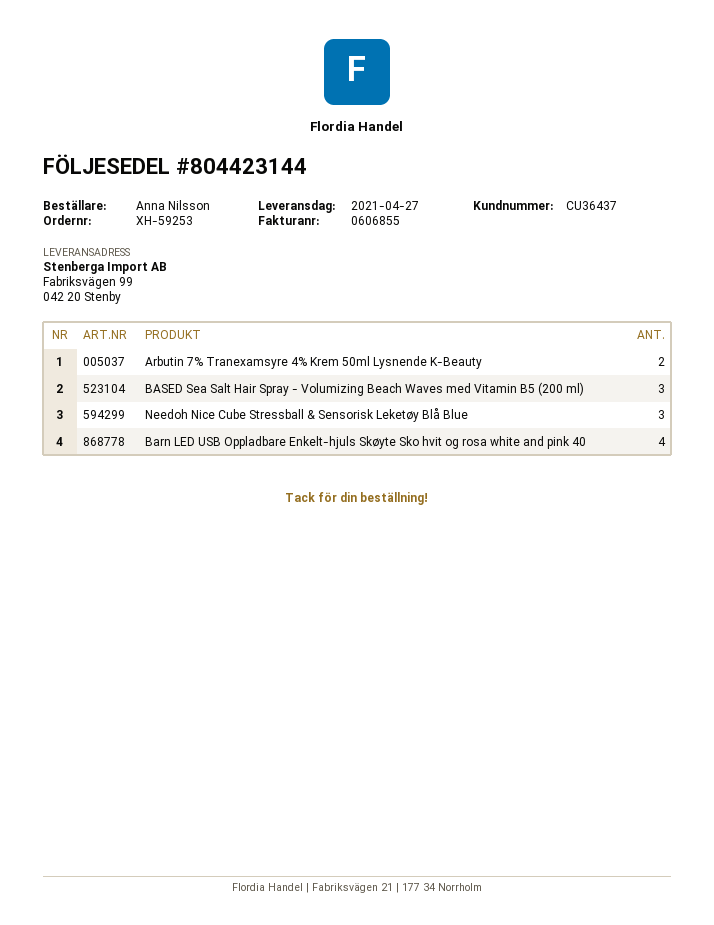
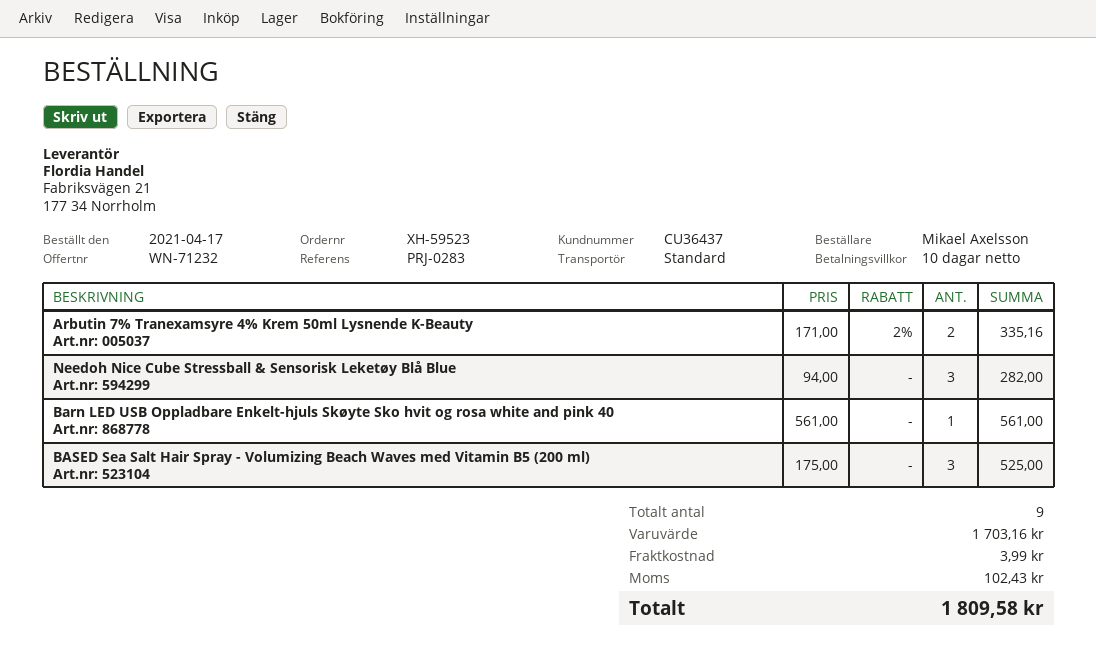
order number: XH-59253 -> XH-59523
ordered by: Anna Nilsson -> Mikael Axelsson
Barn LED USB Oppladbare Enkelt-hjuls Skøyte Sko hvit og rosa white and pink 40: 4 -> 1

